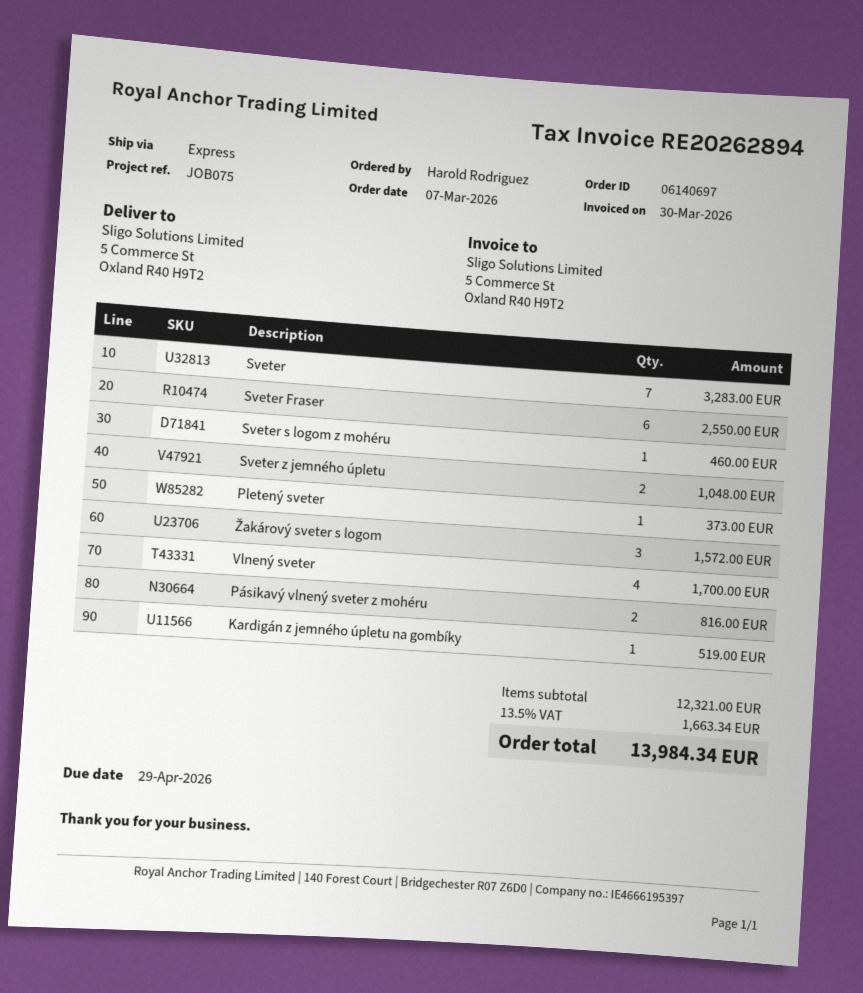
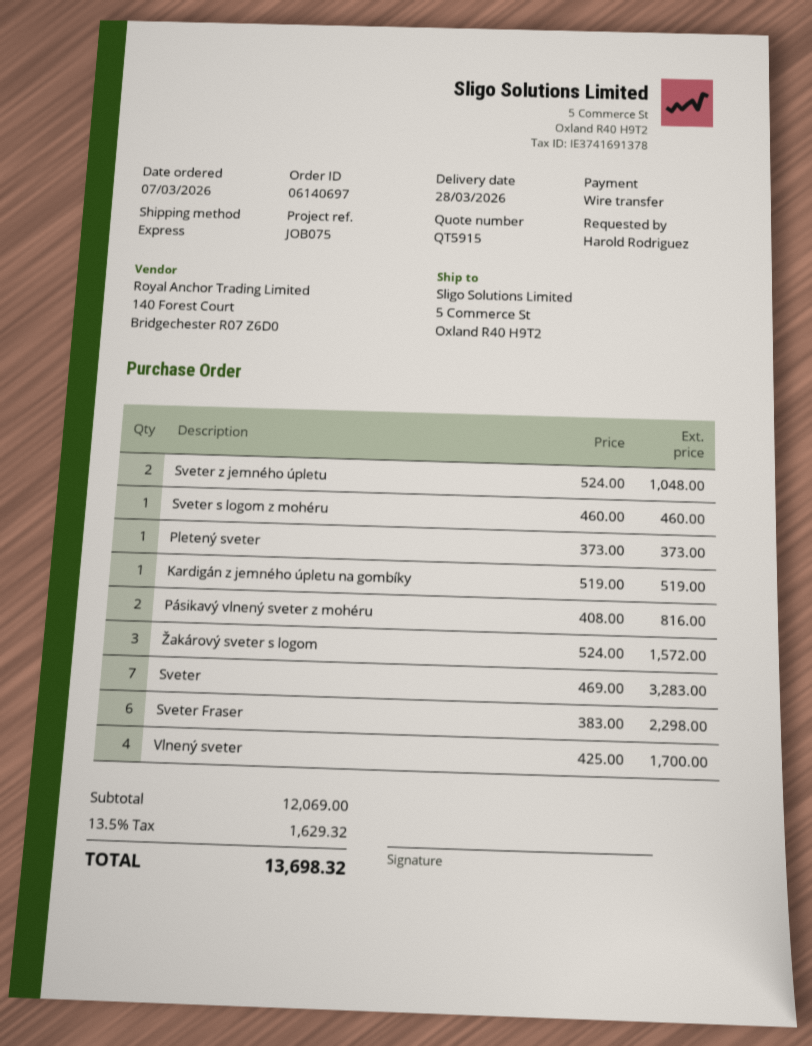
Sveter Fraser: 6 for 2550.00 -> 6 for 2298.00
subtotal: 12321.00 -> 12069.00
tax: 13.5% = 1663.34 -> 13.5% = 1629.32
total: 13984.34 -> 13698.32

